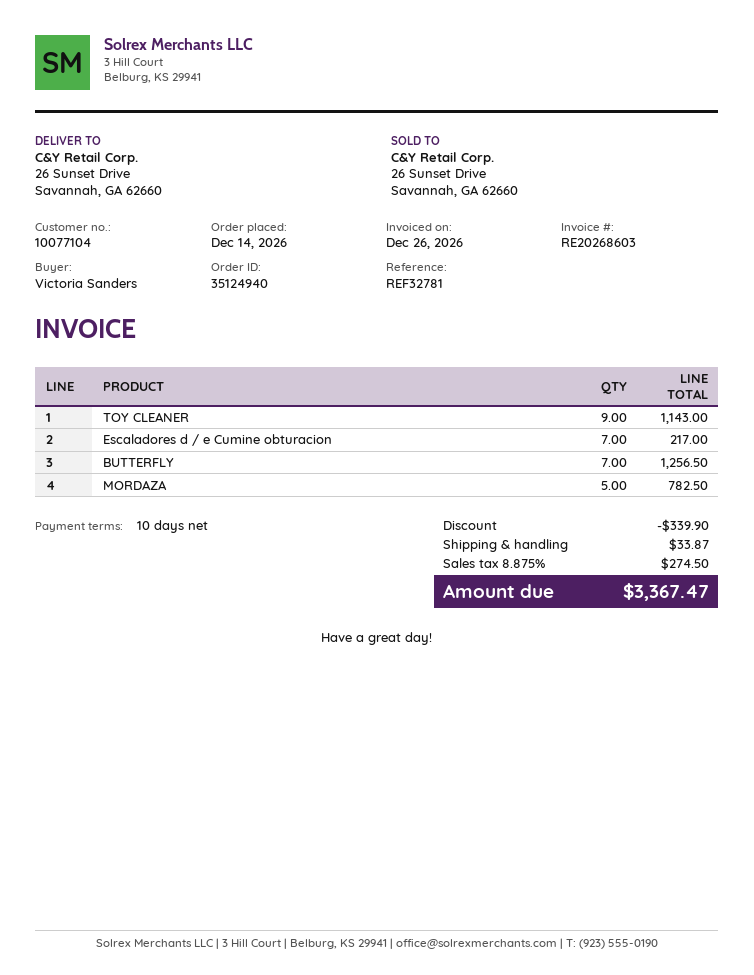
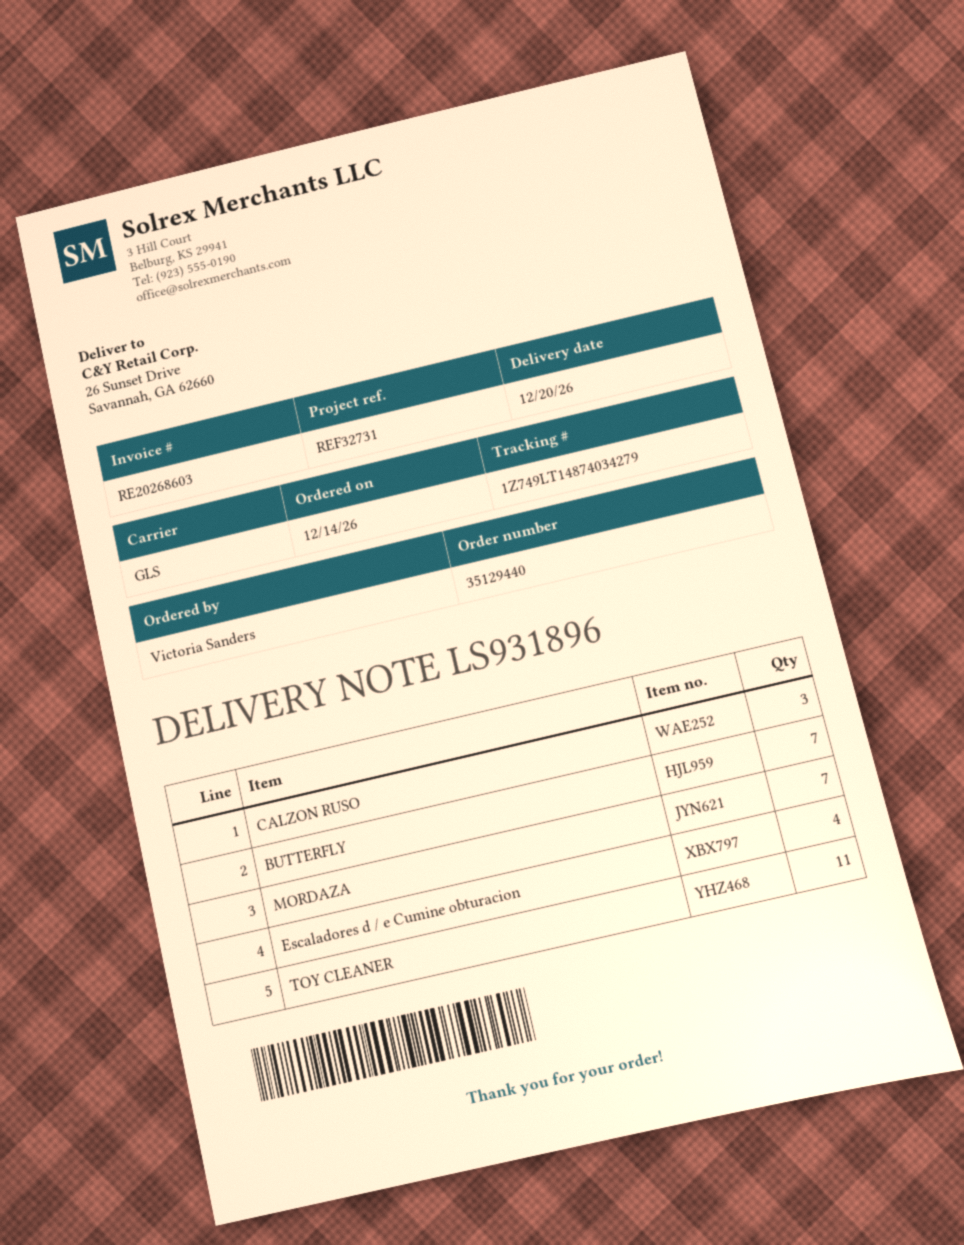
order number: 35124940 -> 35129440
reference: REF32781 -> REF32731
TOY CLEANER: 9 -> 11
Escaladores d / e Cumine obturacion: 7 -> 4
MORDAZA: 5 -> 7
CALZON RUSO: none -> 3

